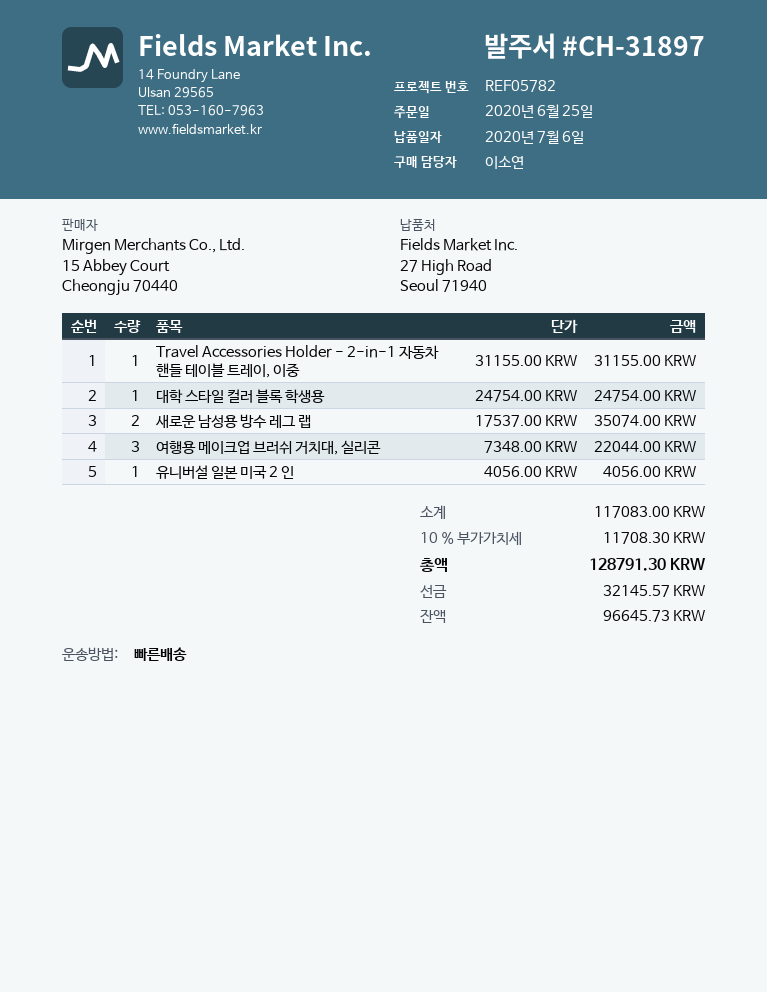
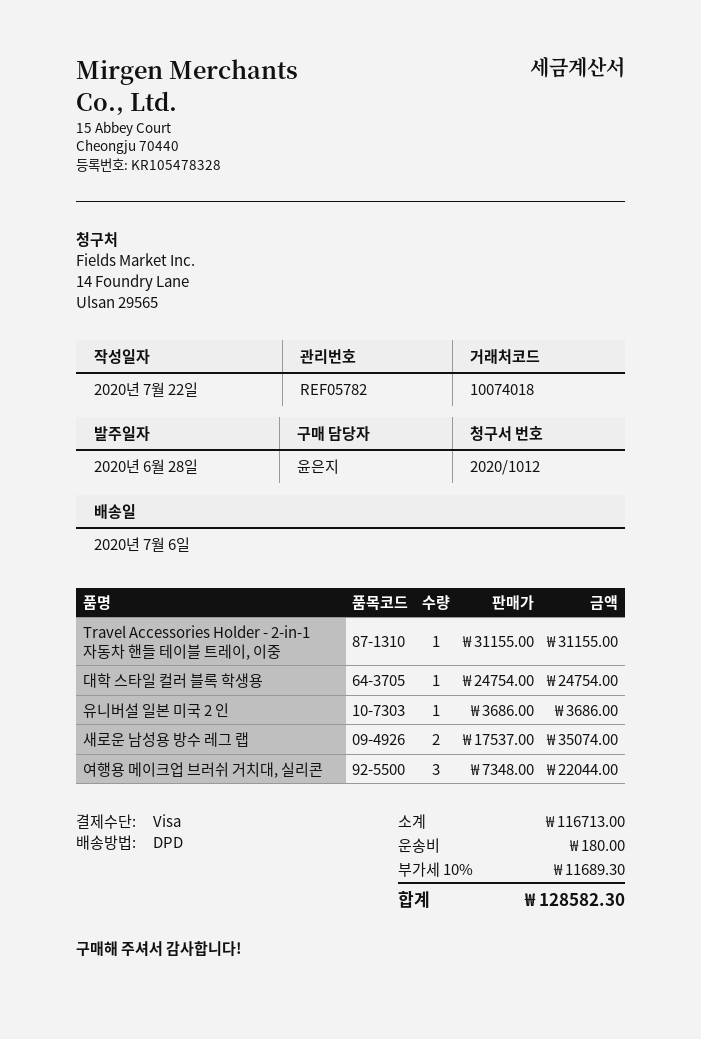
order date: 2020-06-25 -> 2020-06-28
ordered by: 이소연 -> 윤은지
shipping method: express -> DPD
유니버설 일본 미국 2 인: 1 x 4056.00 = 4056.00 -> 1 x 3686.00 = 3686.00
subtotal: 117083.00 -> 116713.00
shipping: none -> 180.00
tax: 10% = 11708.30 -> 10% = 11689.30
total: 128791.30 -> 128582.30

